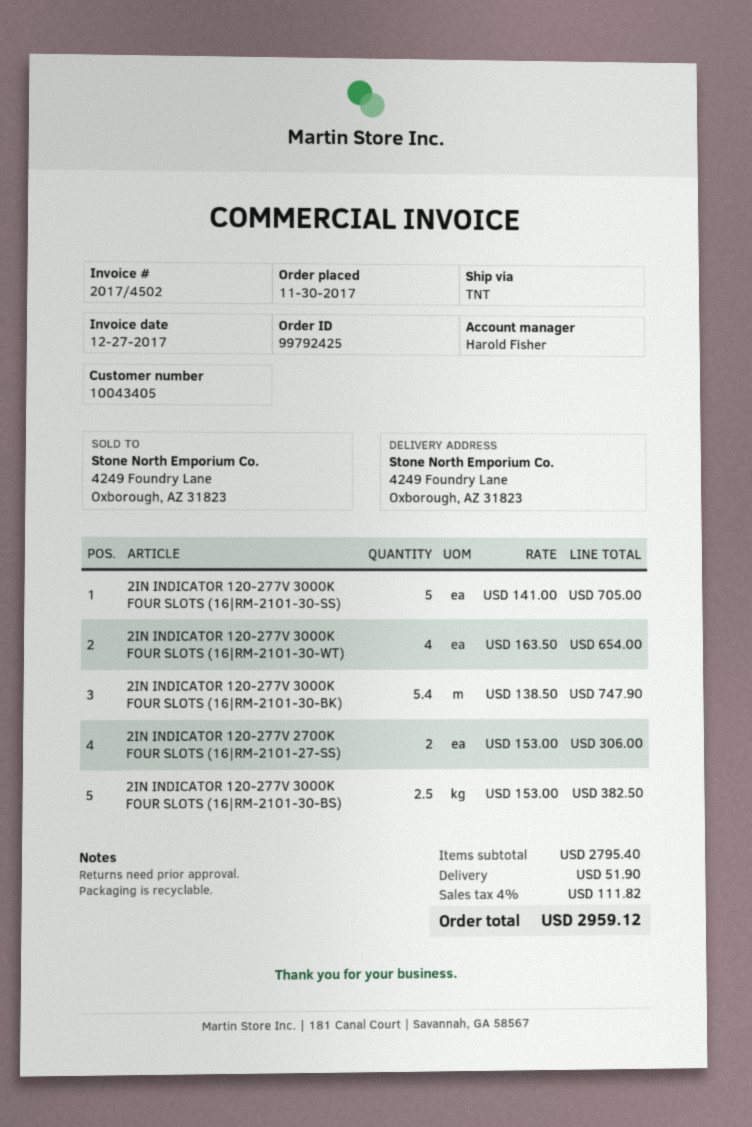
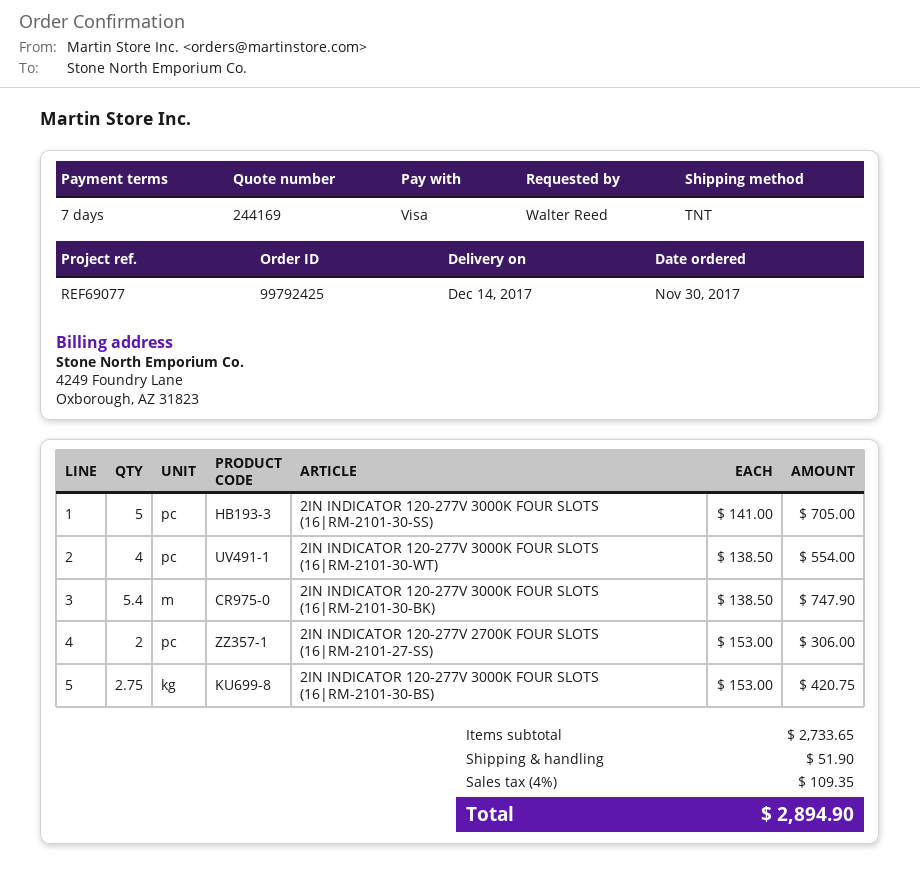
2IN INDICATOR 120-277V 3000K FOUR SLOTS (16|RM-2101-30-WT): 4 x 163.50 = 654.00 -> 4 x 138.50 = 554.00
2IN INDICATOR 120-277V 3000K FOUR SLOTS (16|RM-2101-30-BS): 2.5 x 153.00 = 382.50 -> 2.75 x 153.00 = 420.75
subtotal: 2795.40 -> 2733.65
tax: 4% = 111.82 -> 4% = 109.35
total: 2959.12 -> 2894.90

